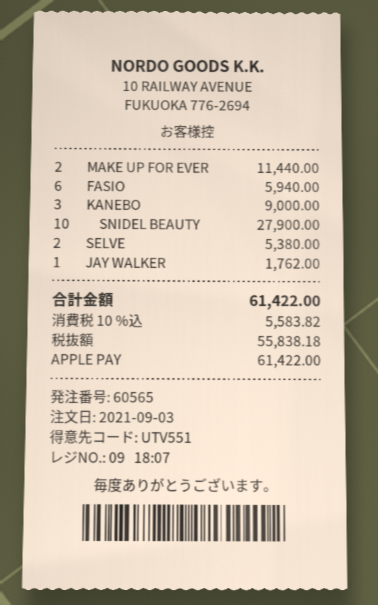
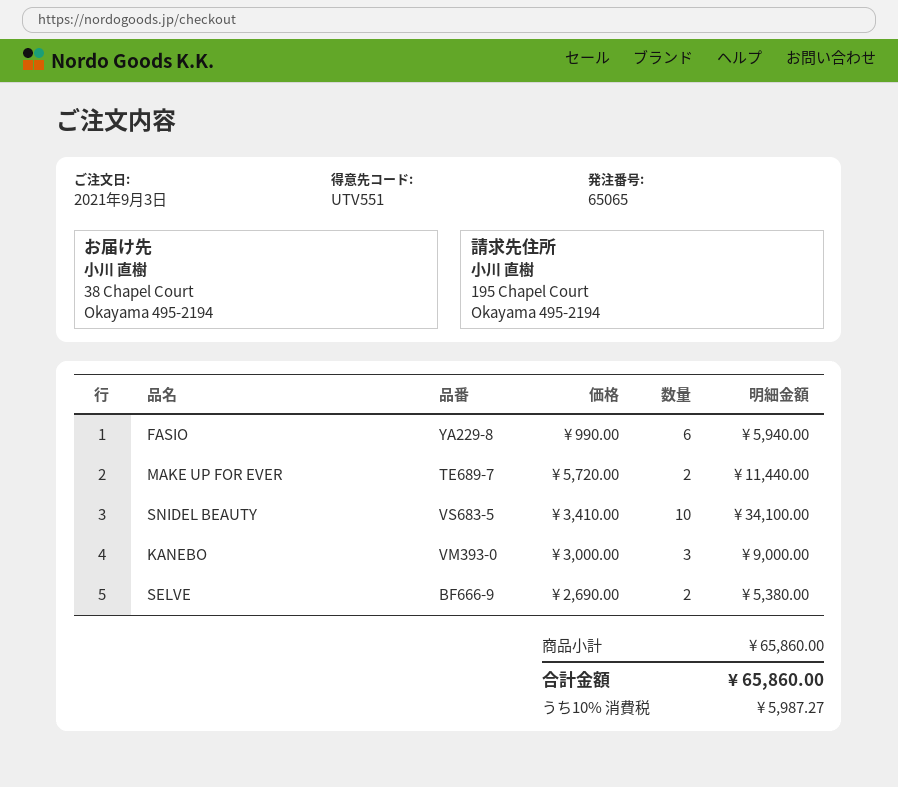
order number: 60565 -> 65065
SNIDEL BEAUTY: 10 for 27900.00 -> 10 for 34100.00
JAY WALKER: 1 for 1762.00 -> none
tax: 10% = 5583.82 -> 10% = 5987.27
total: 61422.00 -> 65860.00

